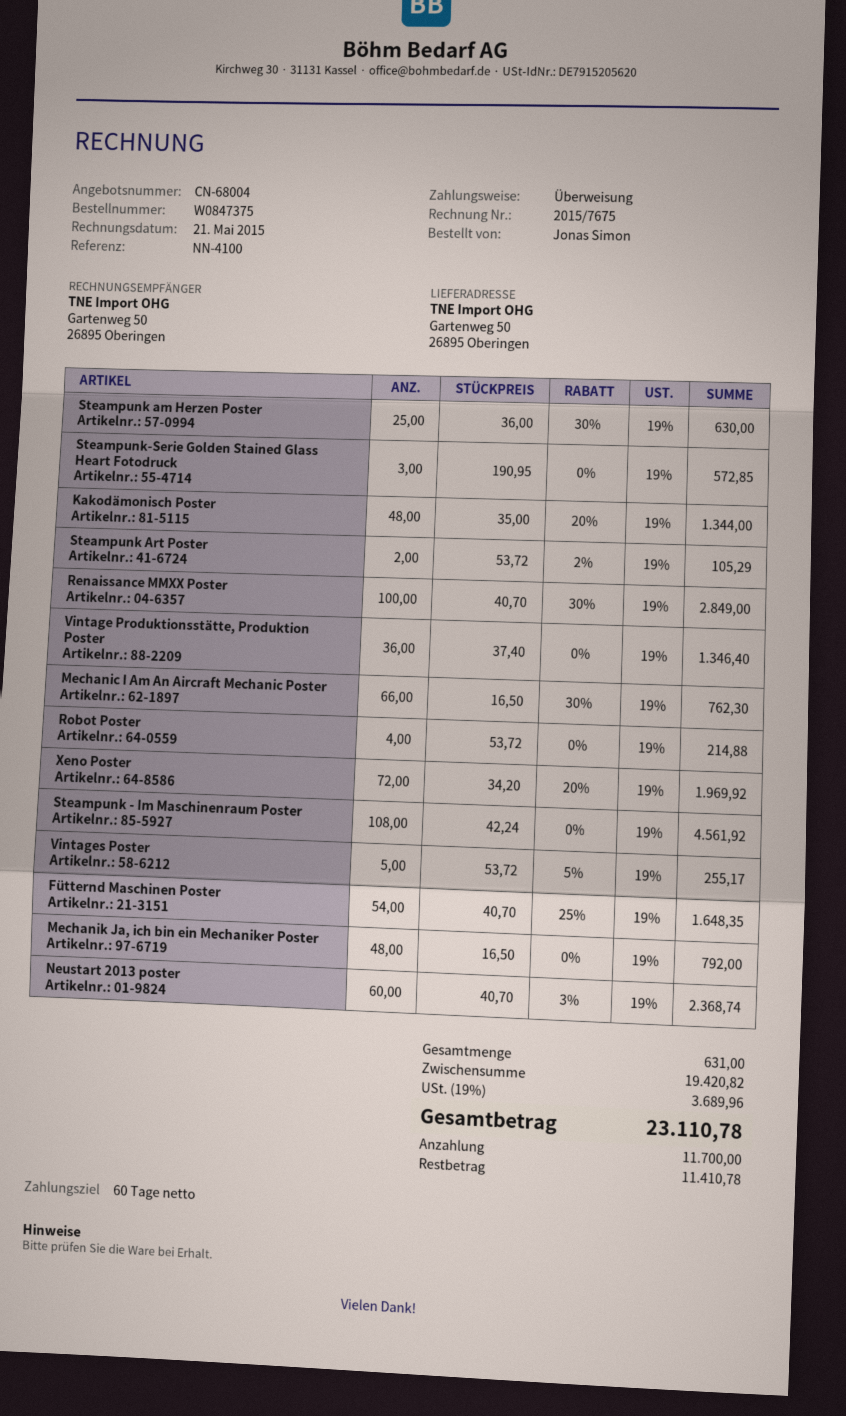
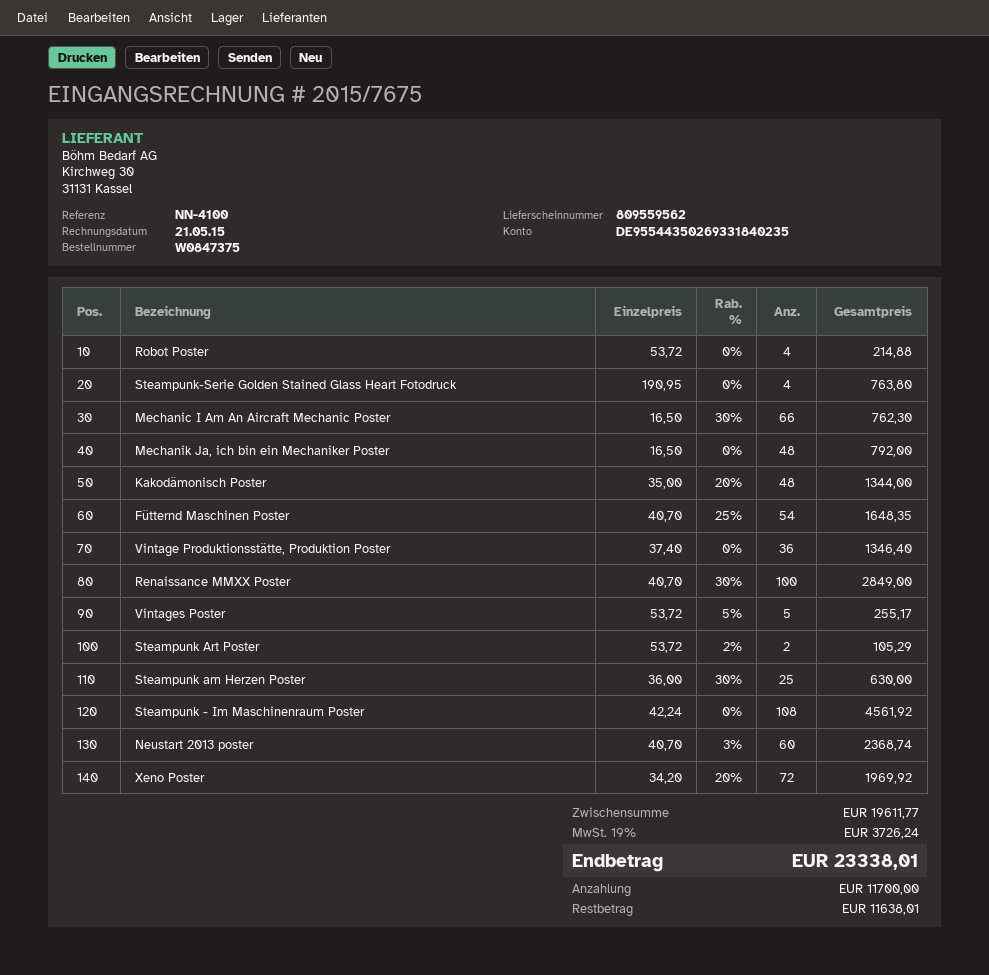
Steampunk-Serie Golden Stained Glass Heart Fotodruck: 3 x 190.95 = 572.85 -> 4 x 190.95 = 763.80
subtotal: 19420.82 -> 19611.77
tax: 19% = 3689.96 -> 19% = 3726.24
total: 23110.78 -> 23338.01
balance: 11410.78 -> 11638.01

